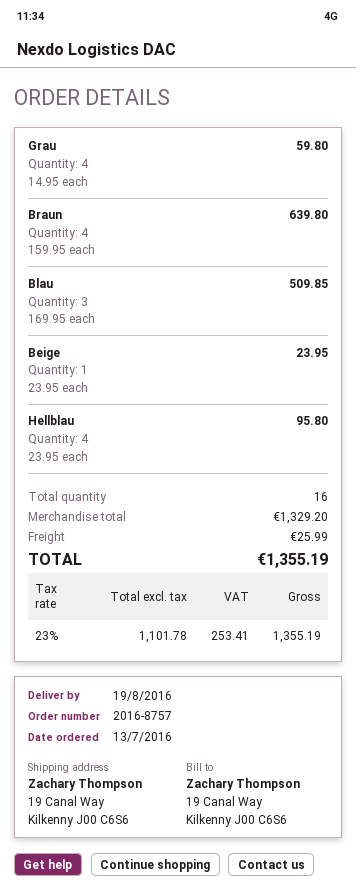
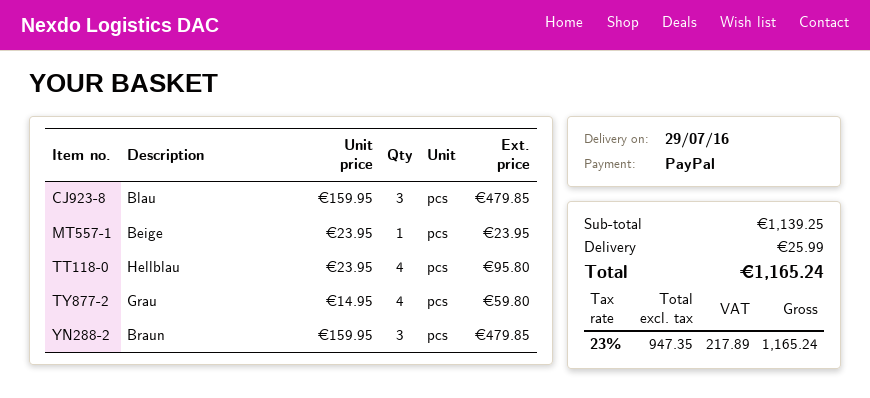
delivery date: 2016-08-19 -> 2016-07-29
Braun: 4 x 159.95 = 639.80 -> 3 x 159.95 = 479.85
Blau: 3 x 169.95 = 509.85 -> 3 x 159.95 = 479.85
subtotal: 1329.20 -> 1139.25
net: 1101.78 -> 947.35
tax: 23% = 253.41 -> 23% = 217.89
total: 1355.19 -> 1165.24

